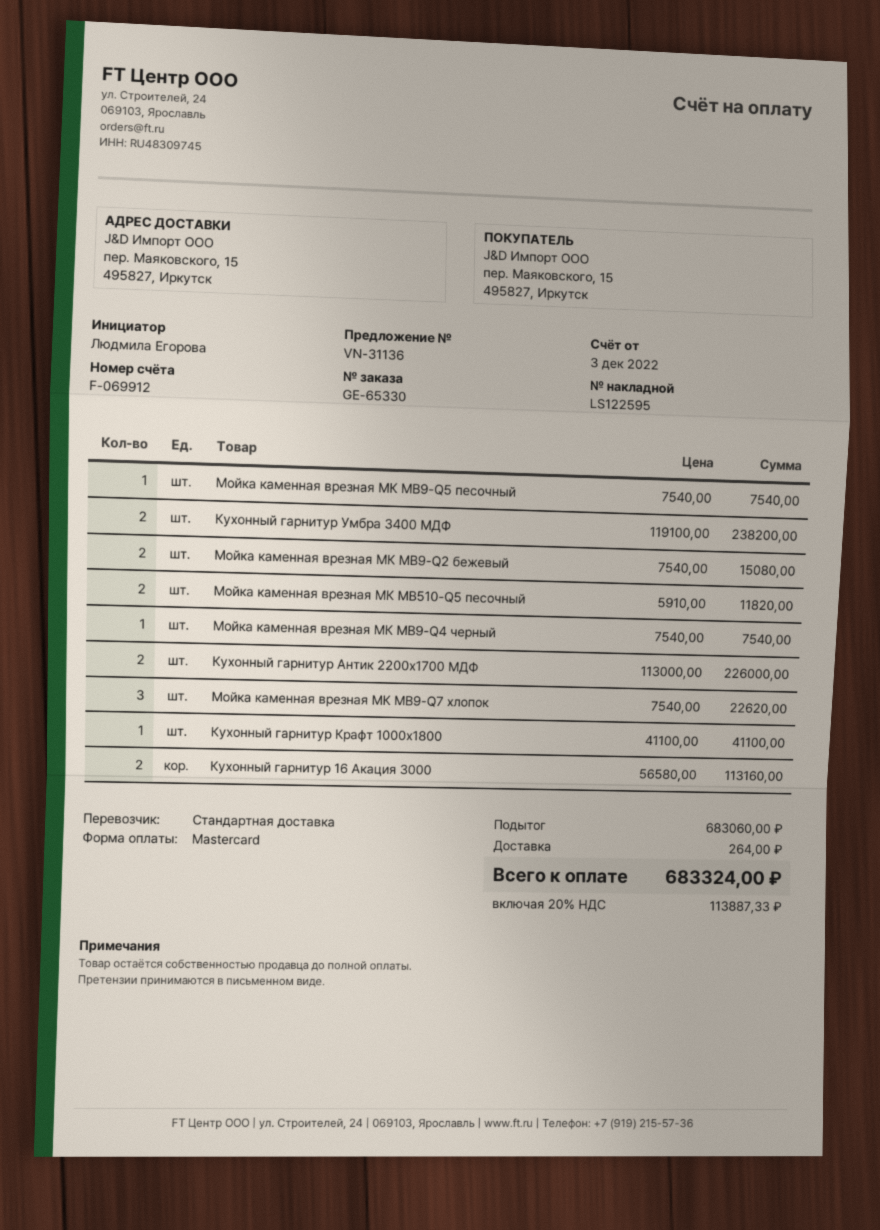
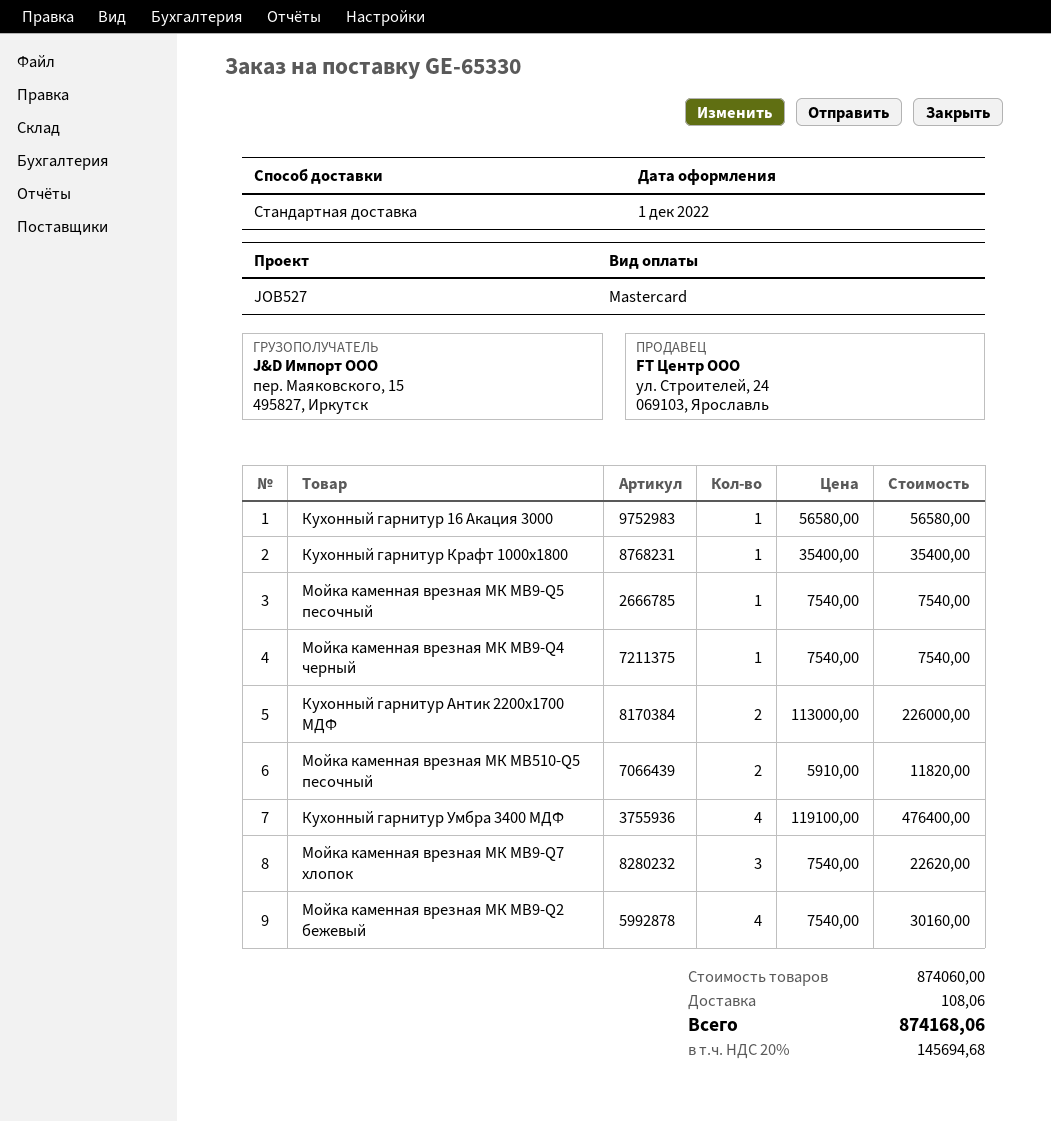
Кухонный гарнитур Умбра 3400 МДФ: 2 x 119100.00 = 238200.00 -> 4 x 119100.00 = 476400.00
Мойка каменная врезная МК МВ9-Q2 бежевый: 2 x 7540.00 = 15080.00 -> 4 x 7540.00 = 30160.00
Кухонный гарнитур Крафт 1000х1800: 1 x 41100.00 = 41100.00 -> 1 x 35400.00 = 35400.00
Кухонный гарнитур 16 Акация 3000: 2 x 56580.00 = 113160.00 -> 1 x 56580.00 = 56580.00
subtotal: 683060.00 -> 874060.00
shipping: 264.00 -> 108.06
tax: 20% = 113887.33 -> 20% = 145694.68
total: 683324.00 -> 874168.06

